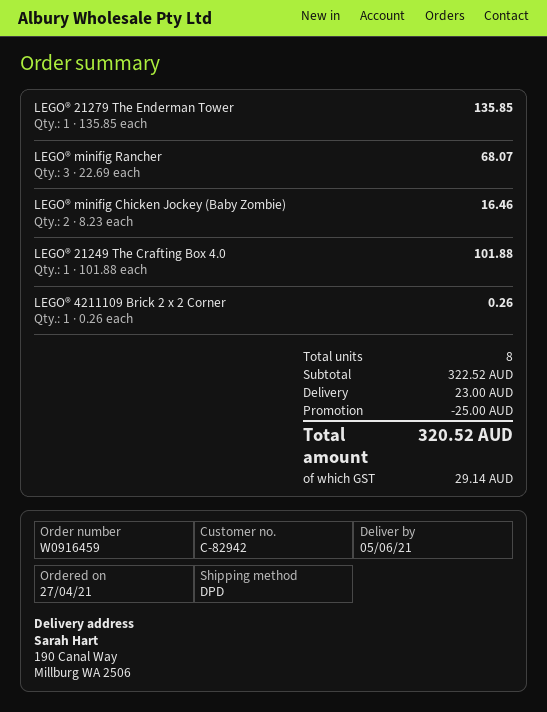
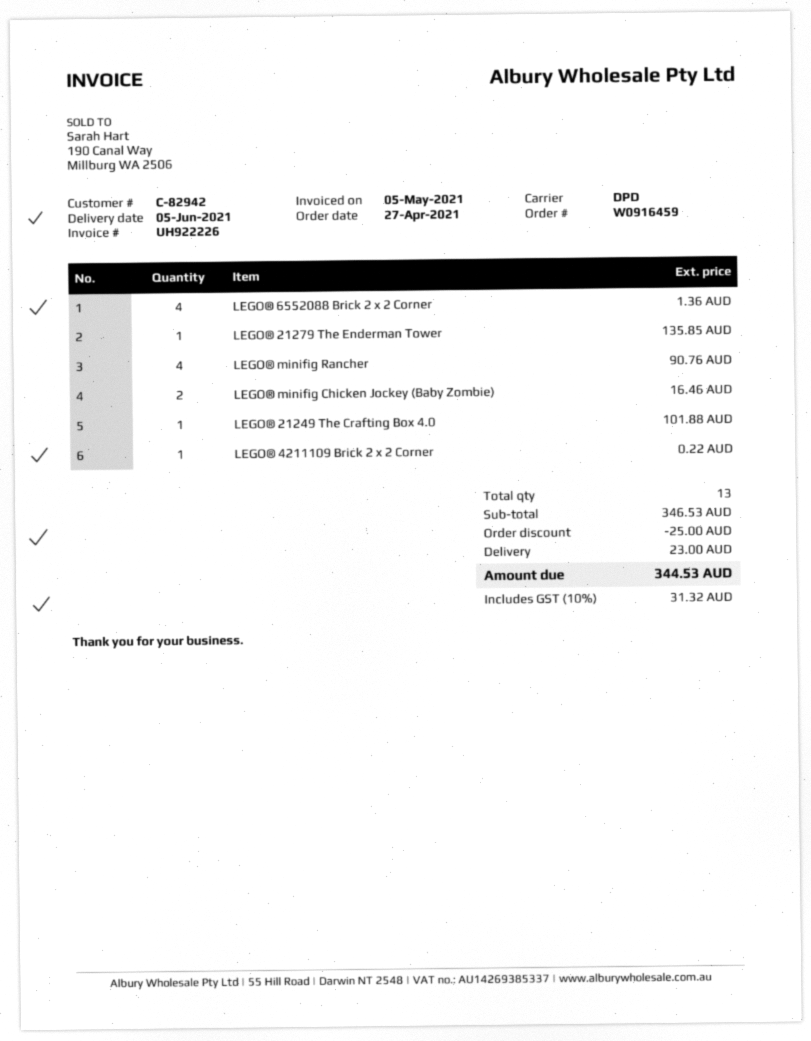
LEGO® minifig Rancher: 3 for 68.07 -> 4 for 90.76
LEGO® 4211109 Brick 2 x 2 Corner: 1 for 0.26 -> 1 for 0.22
LEGO® 6552088 Brick 2 x 2 Corner: none -> 4 for 1.36
total quantity: 8 -> 13
subtotal: 322.52 -> 346.53
tax: 29.14 -> 31.32
total: 320.52 -> 344.53

